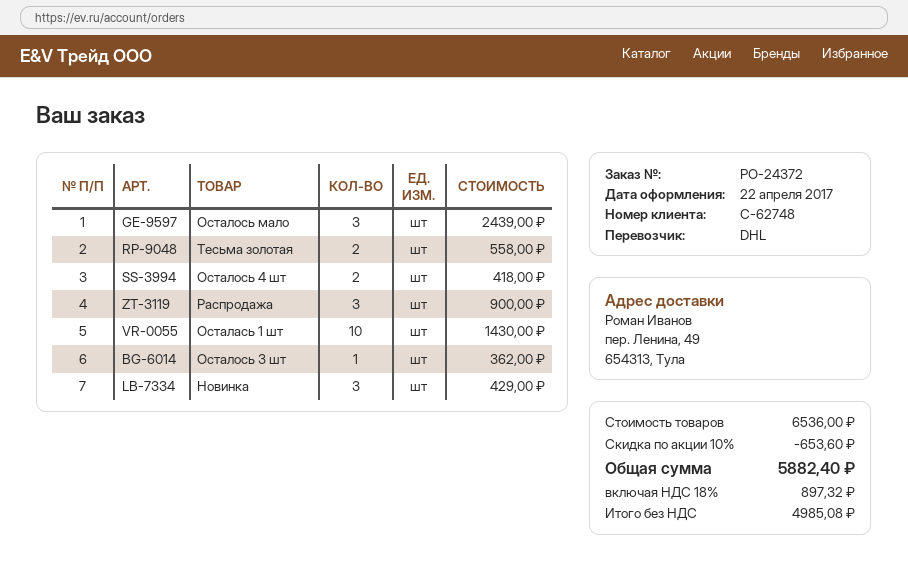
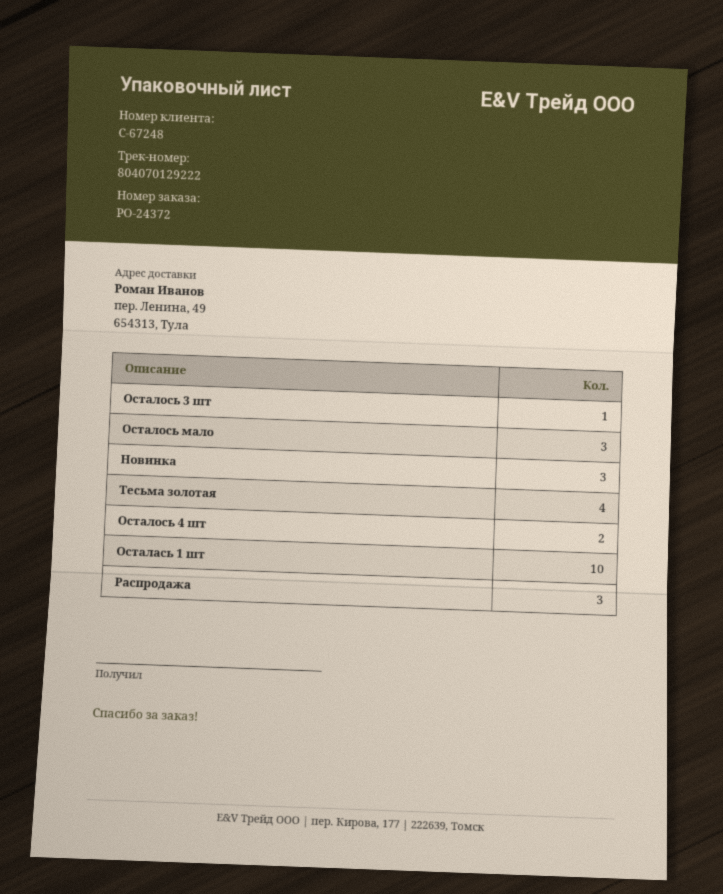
customer number: C-62748 -> C-67248
Тесьма золотая: 2 -> 4

